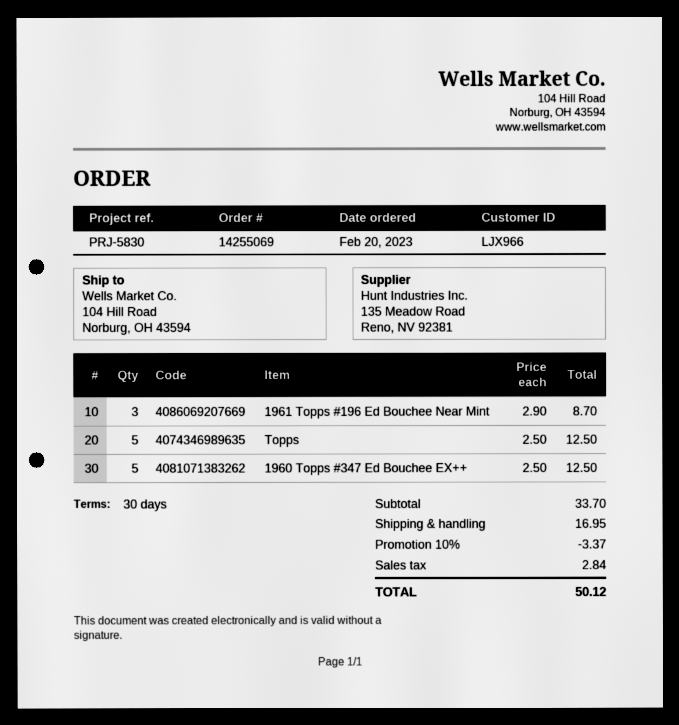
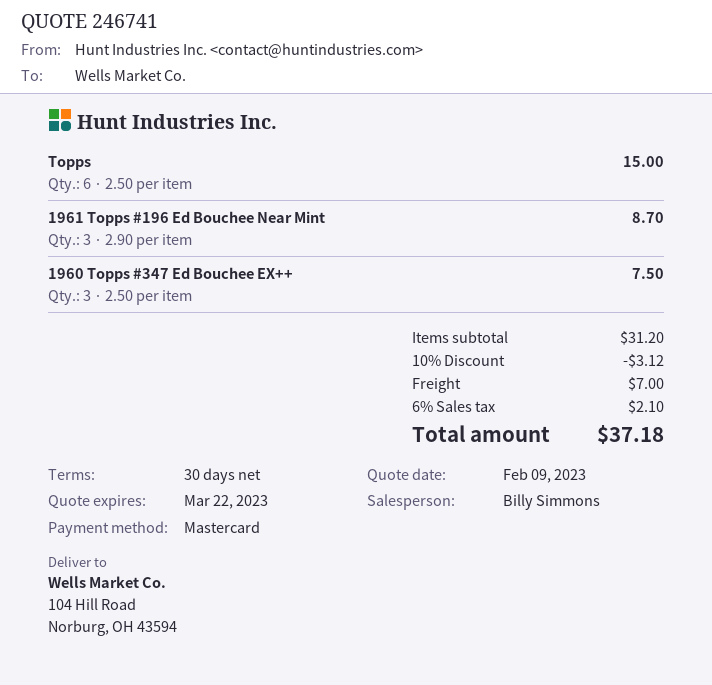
Topps: 5 x 2.50 = 12.50 -> 6 x 2.50 = 15.00
1960 Topps #347 Ed Bouchee EX++: 5 x 2.50 = 12.50 -> 3 x 2.50 = 7.50
subtotal: 33.70 -> 31.20
discount: 10% = 3.37 -> 10% = 3.12
shipping: 16.95 -> 7.00
tax: 2.84 -> 2.10
total: 50.12 -> 37.18

